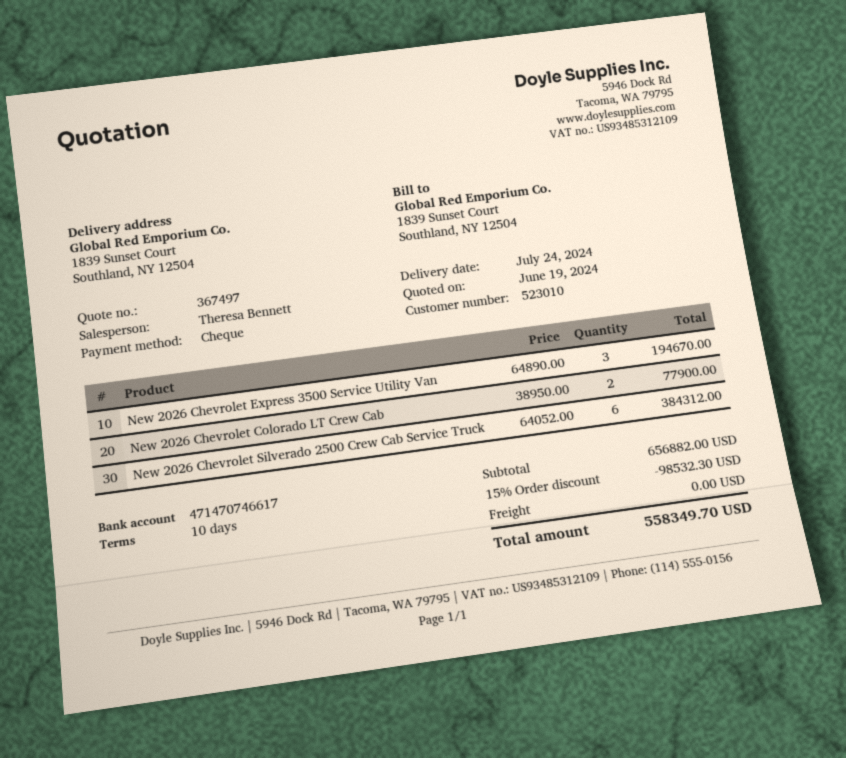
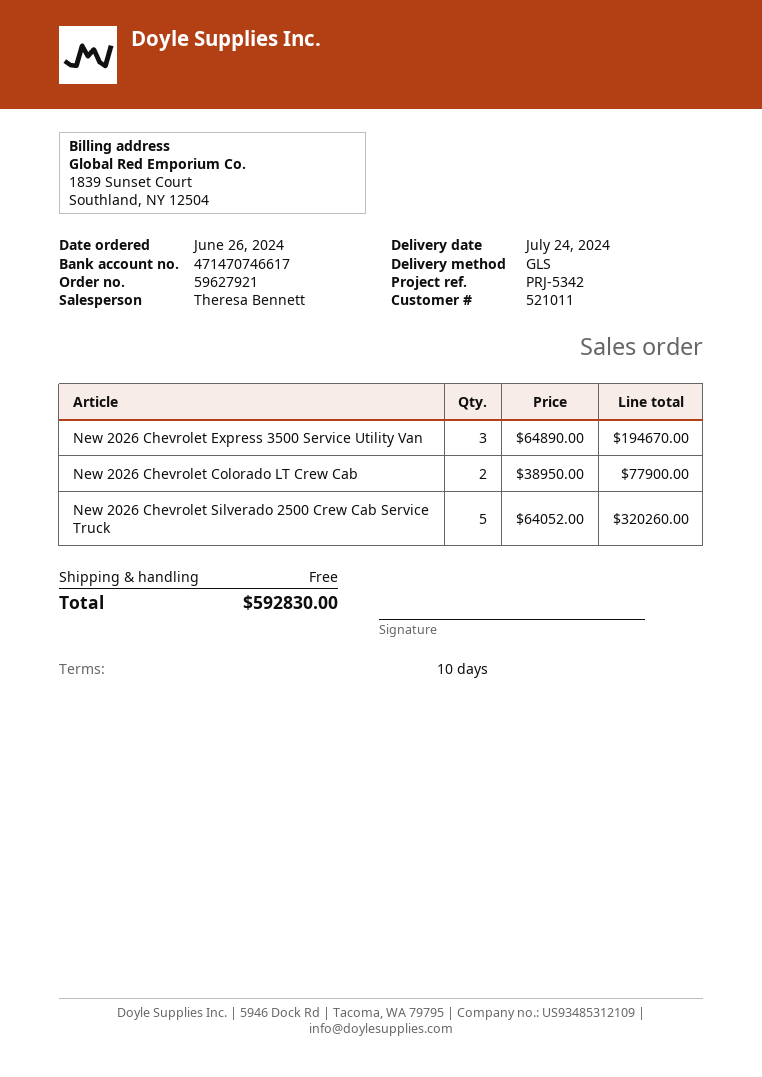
customer number: 523010 -> 521011
New 2026 Chevrolet Silverado 2500 Crew Cab Service Truck: 6 x 64052.00 = 384312.00 -> 5 x 64052.00 = 320260.00
discount: 15% = 98532.30 -> none
total: 558349.70 -> 592830.00

